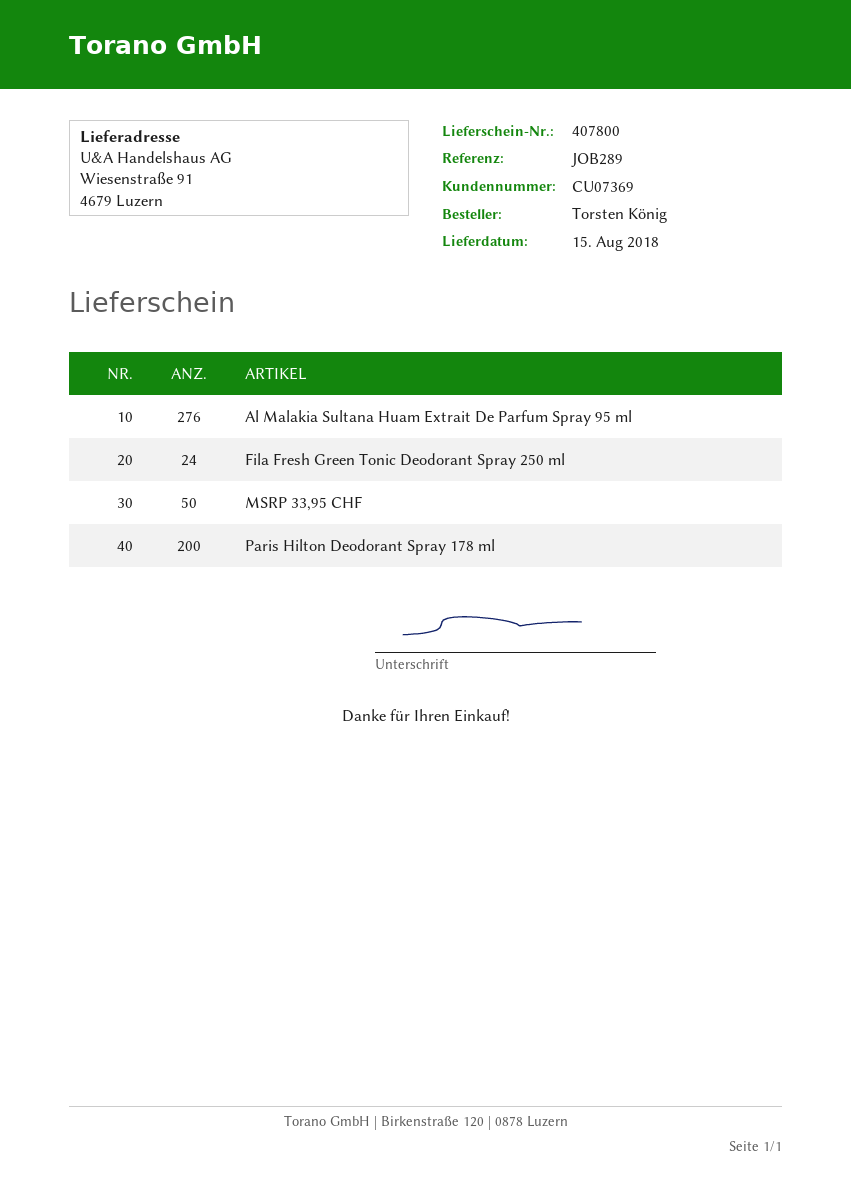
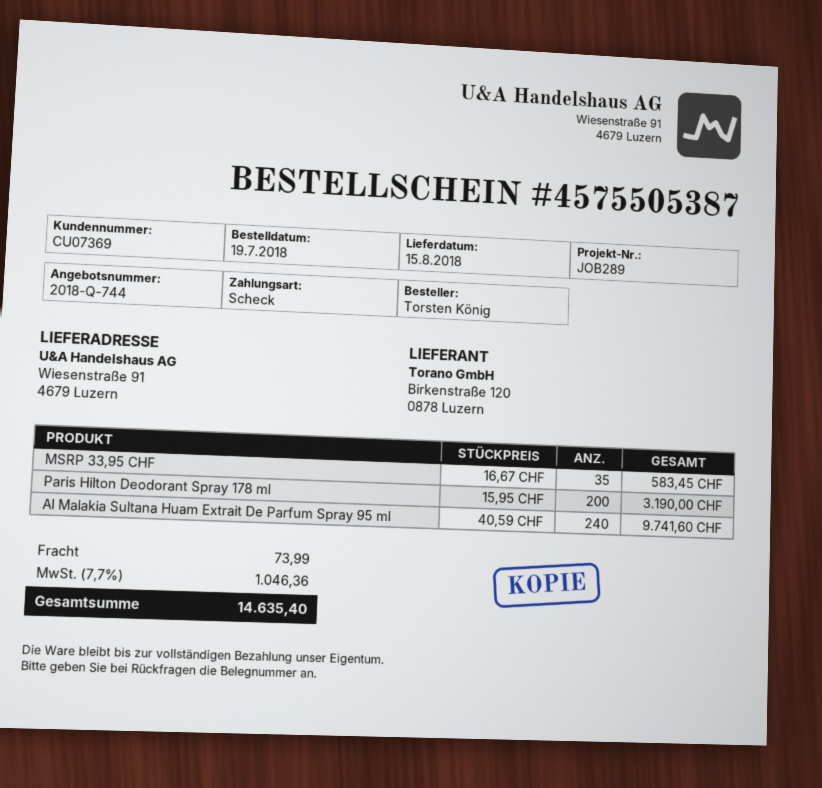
Al Malakia Sultana Huam Extrait De Parfum Spray 95 ml: 276 -> 240
Fila Fresh Green Tonic Deodorant Spray 250 ml: 24 -> none
MSRP 33,95 CHF: 50 -> 35

